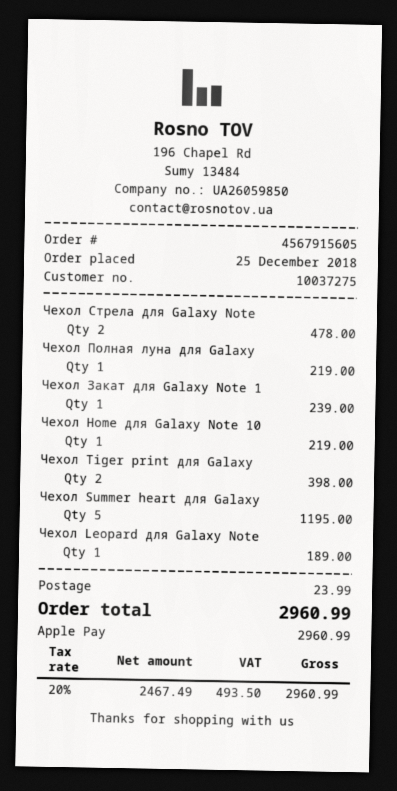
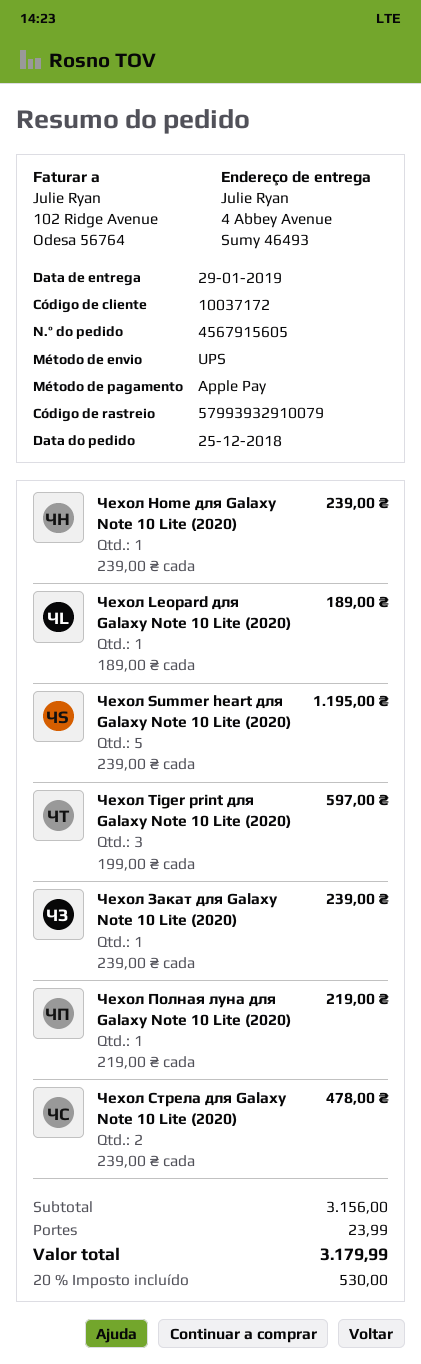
customer number: 10037275 -> 10037172
Чехол Home для Galaxy Note 10: 1 for 219.00 -> 1 for 239.00
Чехол Tiger print для Galaxy: 2 for 398.00 -> 3 for 597.00
tax: 20% = 493.50 -> 20% = 530.00
total: 2960.99 -> 3179.99

